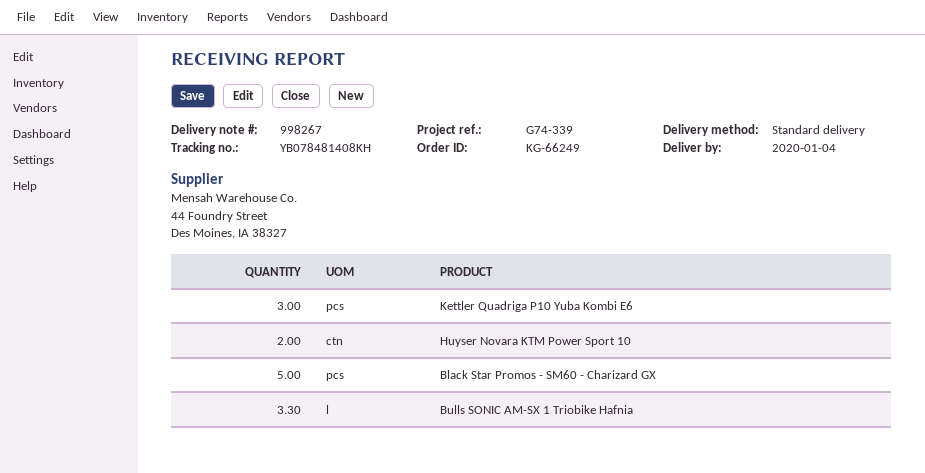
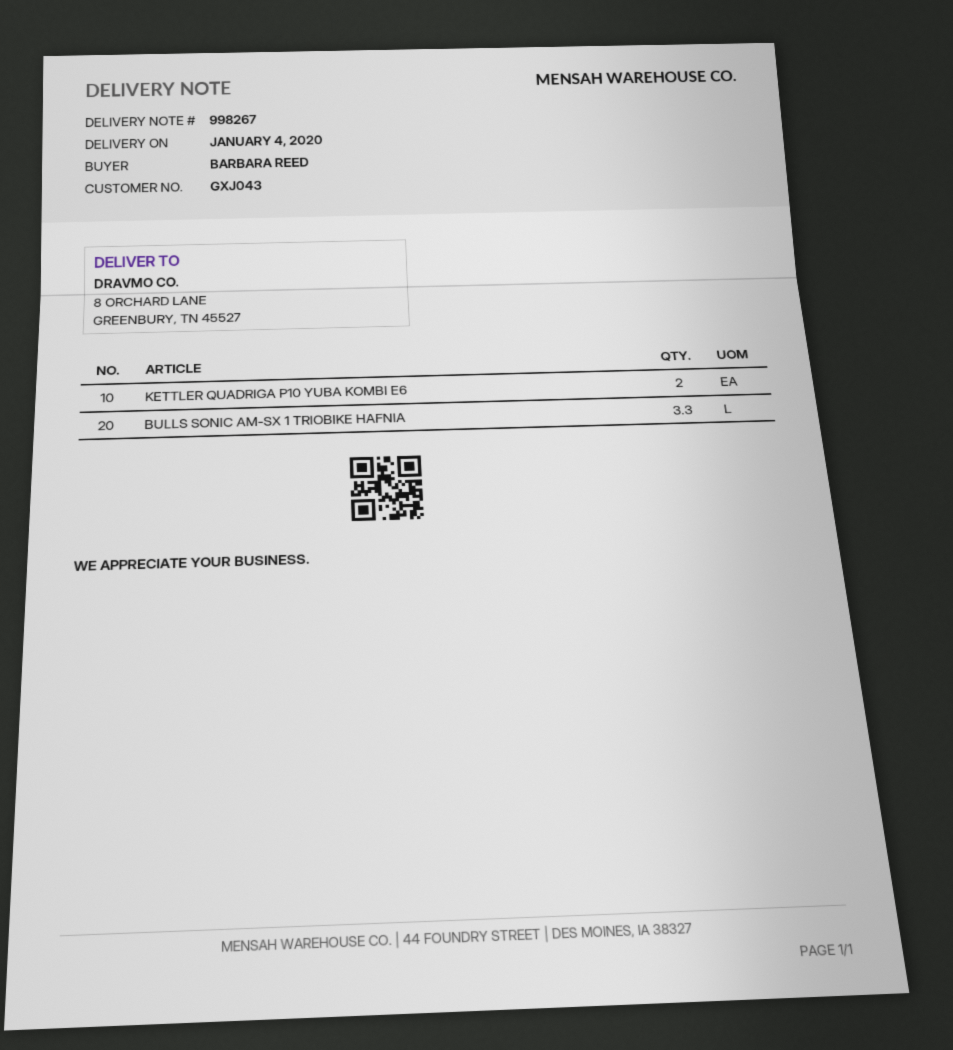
Kettler Quadriga P10 Yuba Kombi E6: 3 -> 2
Huyser Novara KTM Power Sport 10: 2 -> none
Black Star Promos - SM60 - Charizard GX: 5 -> none

